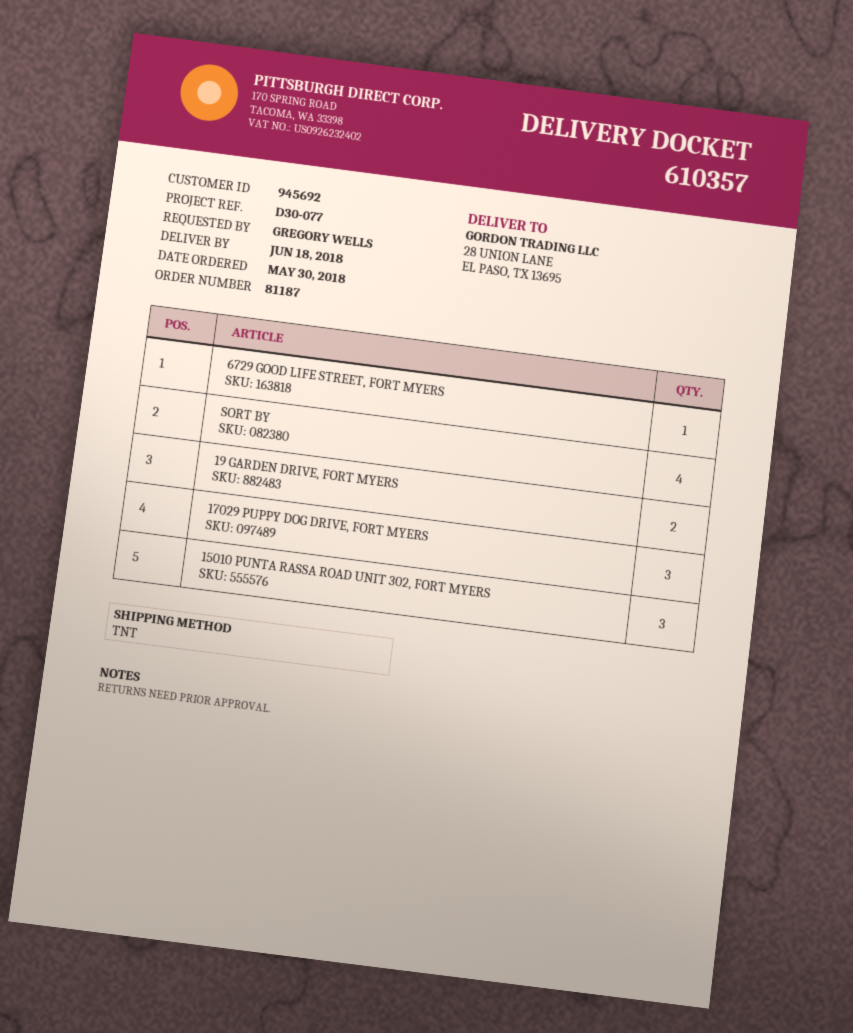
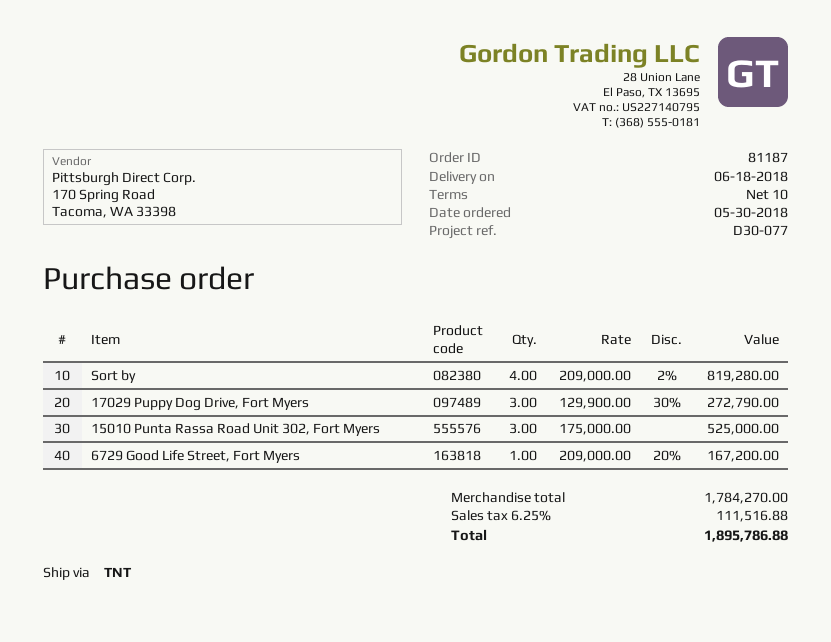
19 GARDEN DRIVE, FORT MYERS: 2 -> none

